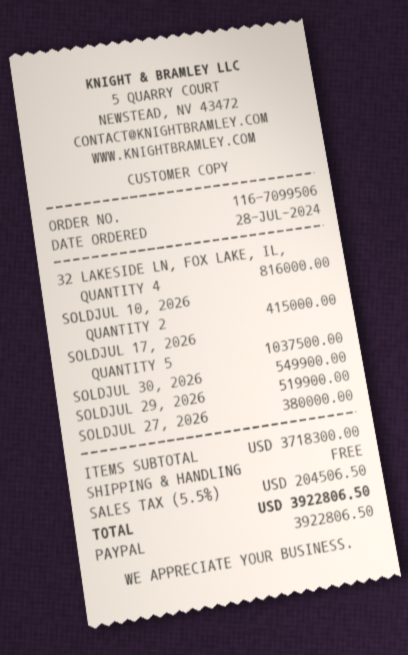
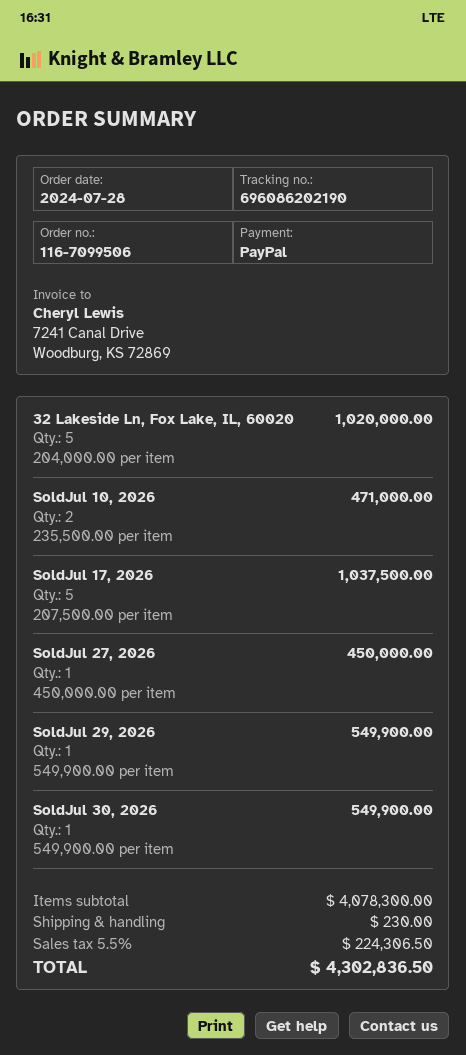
32 LAKESIDE LN, FOX LAKE, IL,: 4 for 816000.00 -> 5 for 1020000.00
SOLDJUL 10, 2026: 2 for 415000.00 -> 2 for 471000.00
SOLDJUL 29, 2026: 1 for 519900.00 -> 1 for 549900.00
SOLDJUL 27, 2026: 1 for 380000.00 -> 1 for 450000.00
subtotal: 3718300.00 -> 4078300.00
shipping: 0.00 -> 230.00
tax: 5.5% = 204506.50 -> 5.5% = 224306.50
total: 3922806.50 -> 4302836.50

